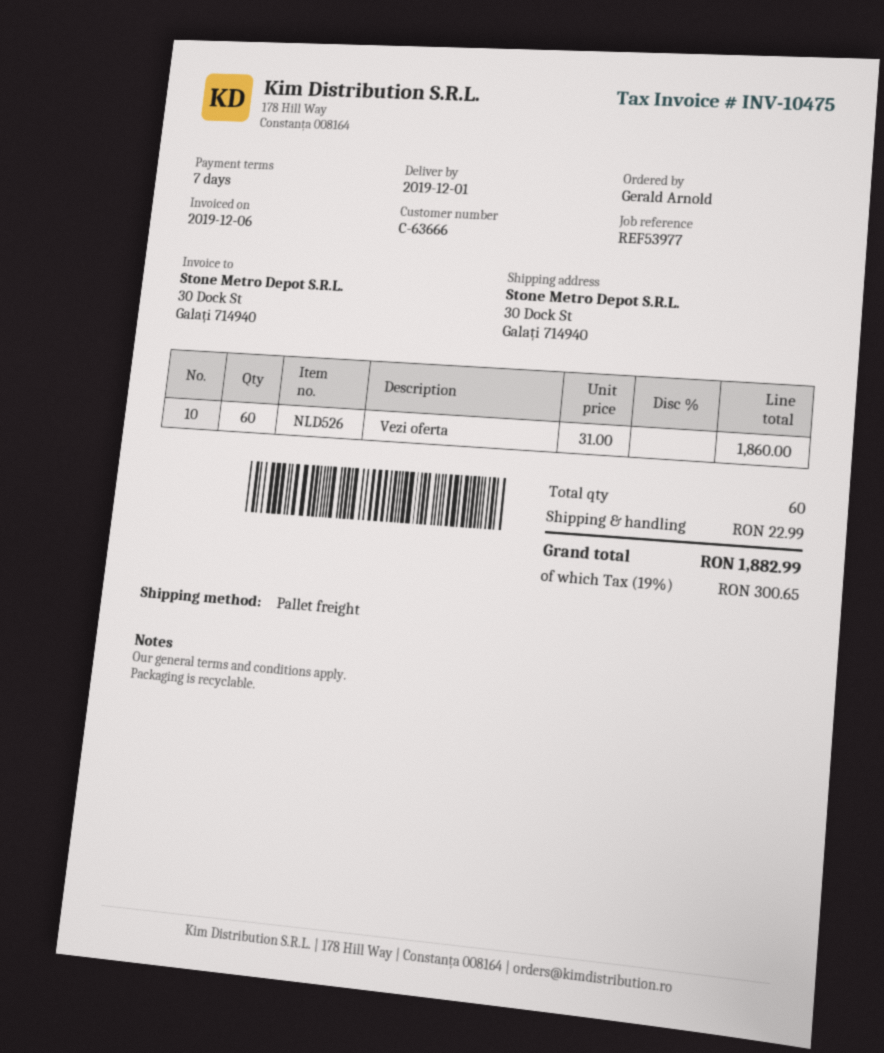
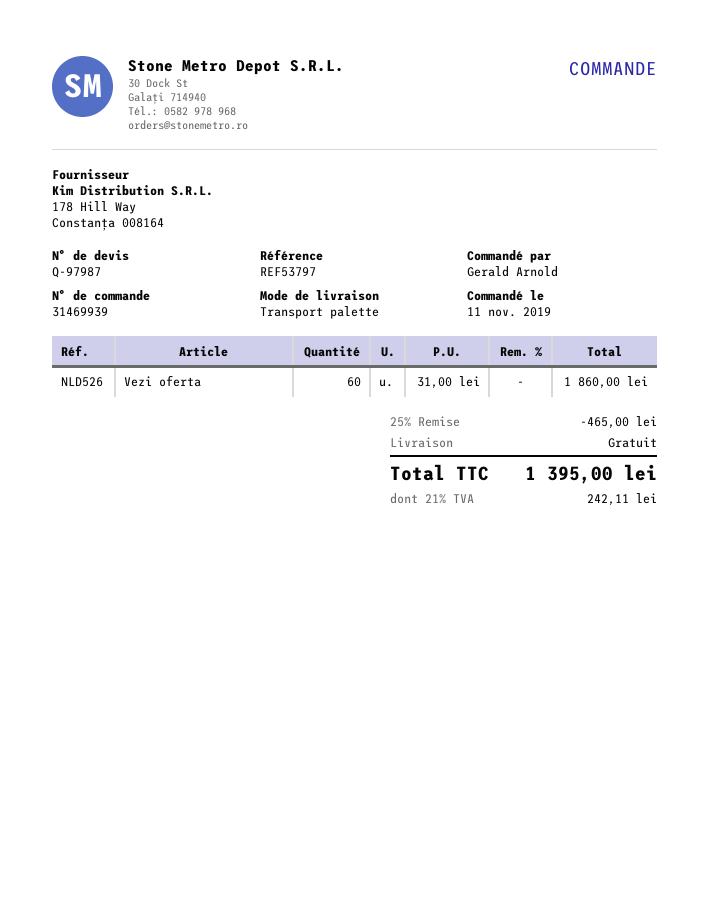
reference: REF53977 -> REF53797
discount: none -> 25% = 465.00
shipping: 22.99 -> 0.00
tax: 19% = 300.65 -> 21% = 242.11
total: 1882.99 -> 1395.00

